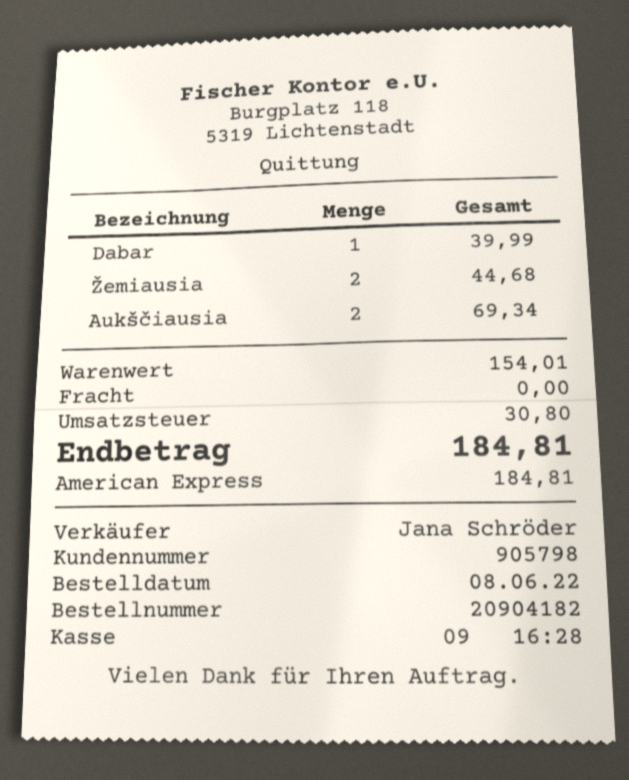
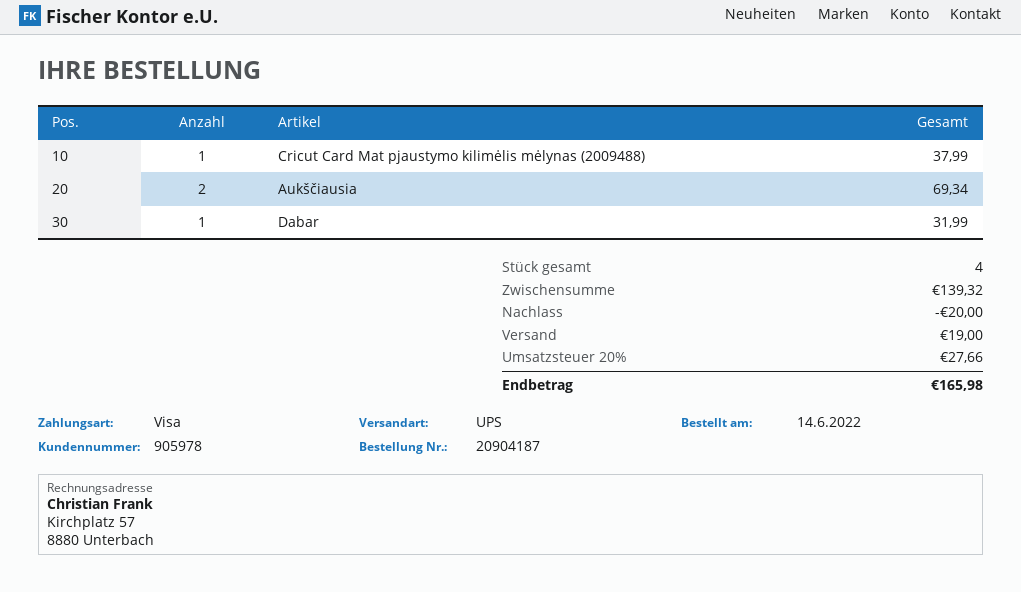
order number: 20904182 -> 20904187
order date: 2022-06-08 -> 2022-06-14
customer number: 905798 -> 905978
payment method: American Express -> Visa
Dabar: 1 for 39.99 -> 1 for 31.99
Žemiausia: 2 for 44.68 -> none
Cricut Card Mat pjaustymo kilimėlis mėlynas (2009488): none -> 1 for 37.99
subtotal: 154.01 -> 139.32
discount: none -> 20.00
shipping: 0.00 -> 19.00
tax: 30.80 -> 27.66
total: 184.81 -> 165.98

